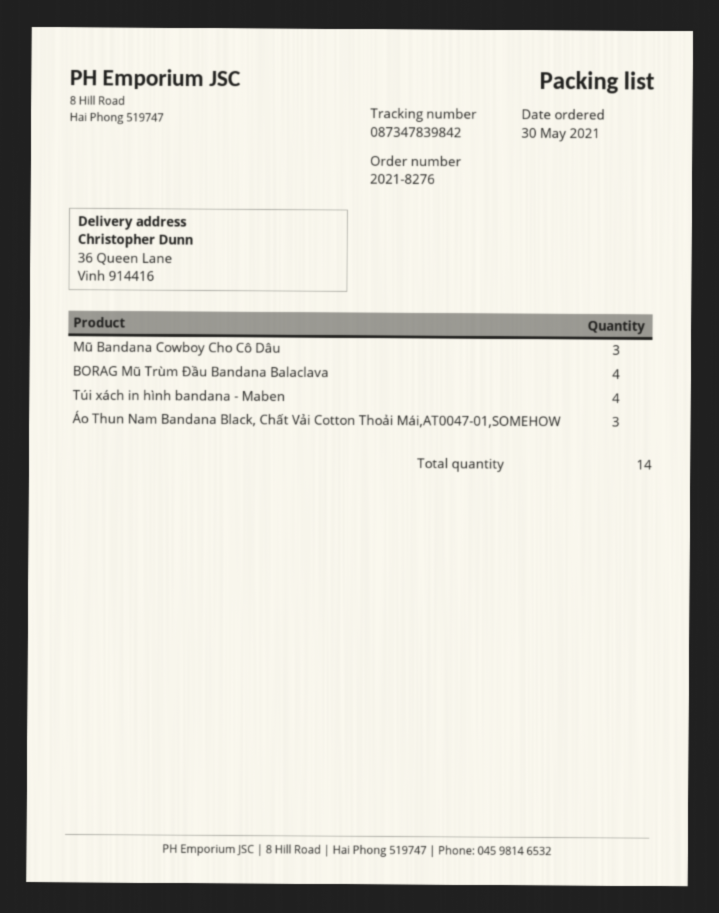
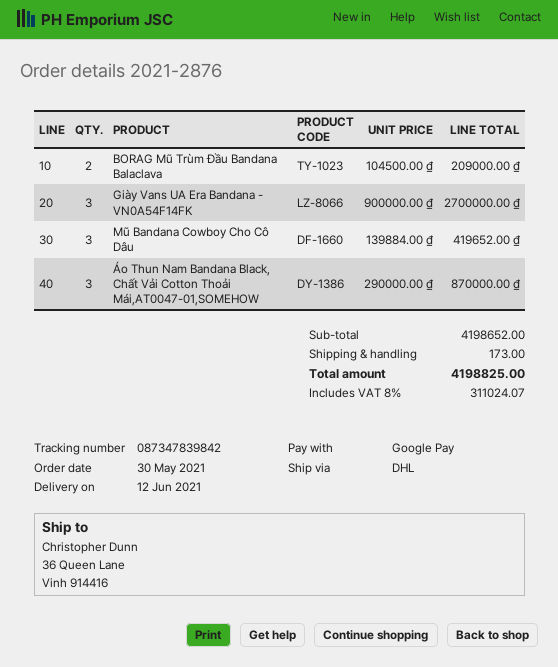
order number: 2021-8276 -> 2021-2876
BORAG Mũ Trùm Đầu Bandana Balaclava: 4 -> 2
Túi xách in hình bandana - Maben: 4 -> none
Giày Vans UA Era Bandana - VN0A54F14FK: none -> 3

